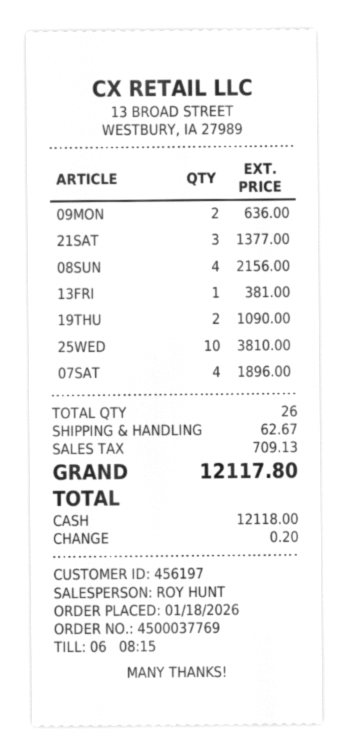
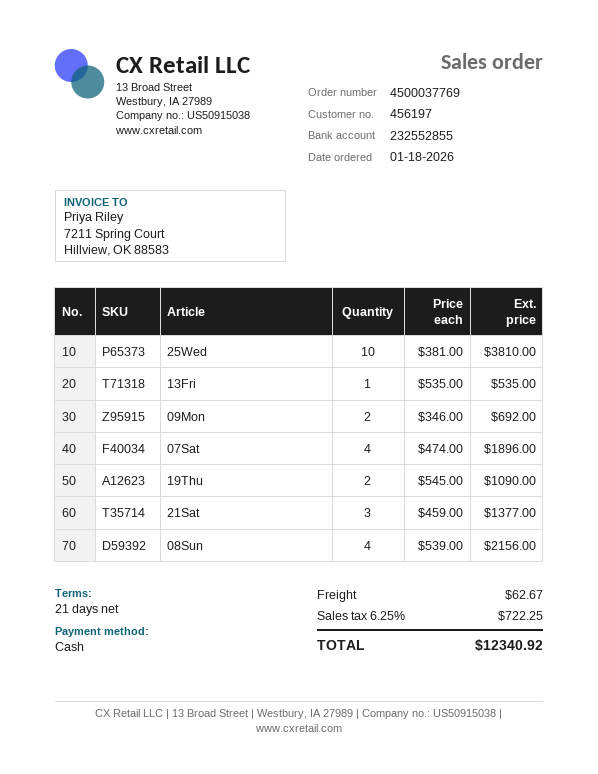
09MON: 2 for 636.00 -> 2 for 692.00
13FRI: 1 for 381.00 -> 1 for 535.00
tax: 709.13 -> 722.25
total: 12117.80 -> 12340.92

